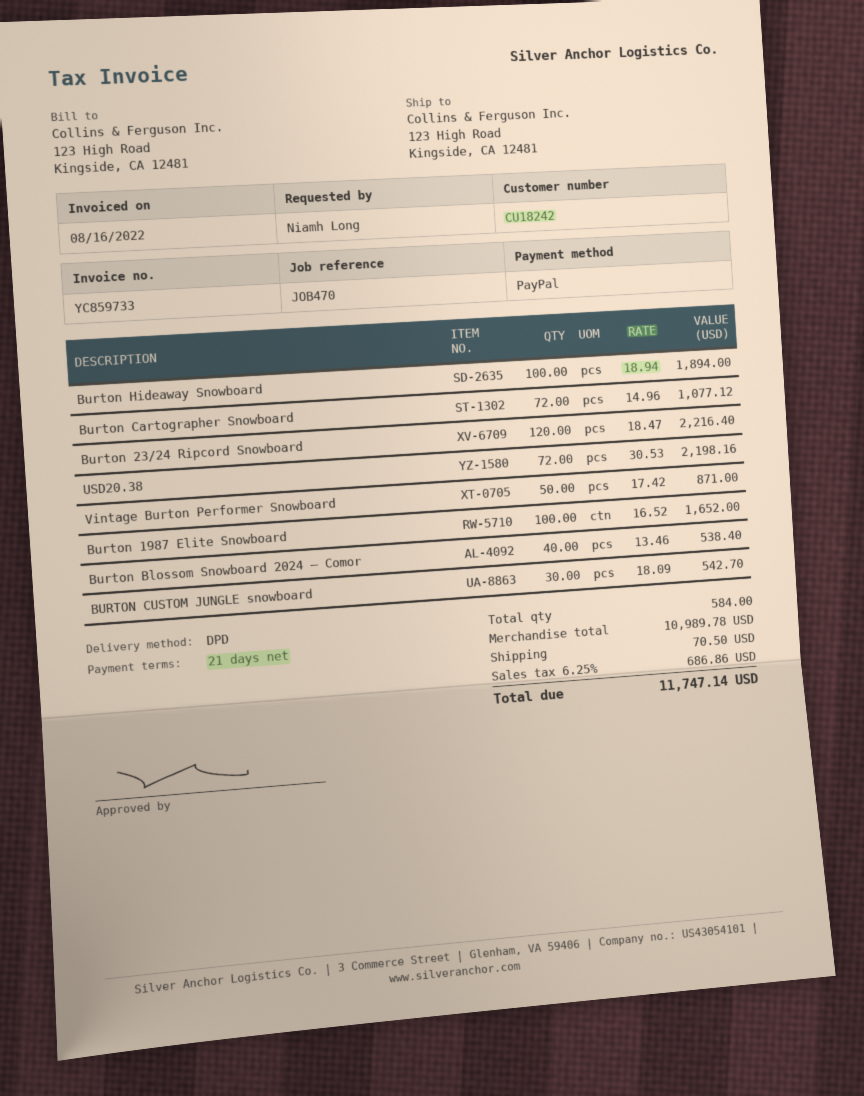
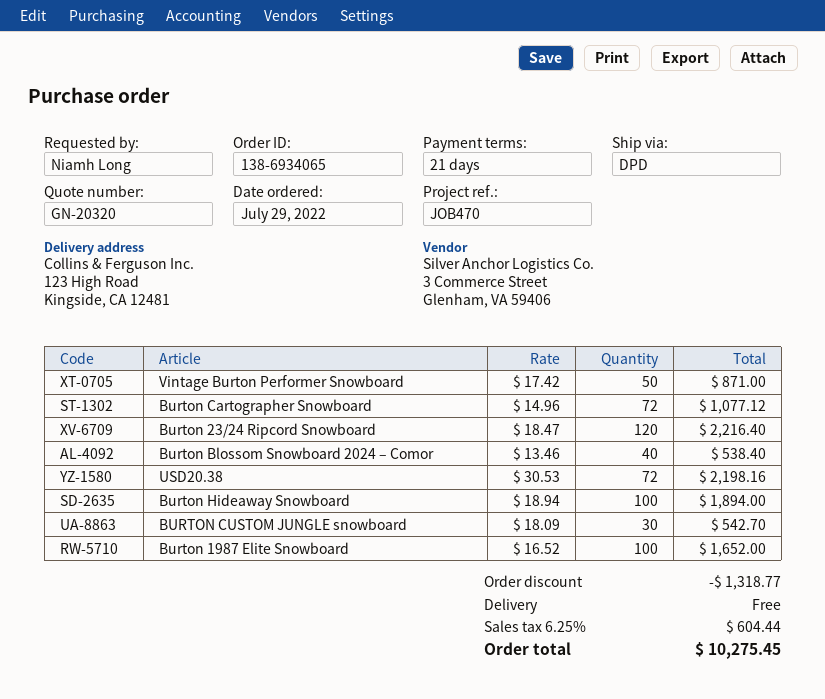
discount: none -> 1318.77
shipping: 70.50 -> 0.00
tax: 6.25% = 686.86 -> 6.25% = 604.44
total: 11747.14 -> 10275.45

